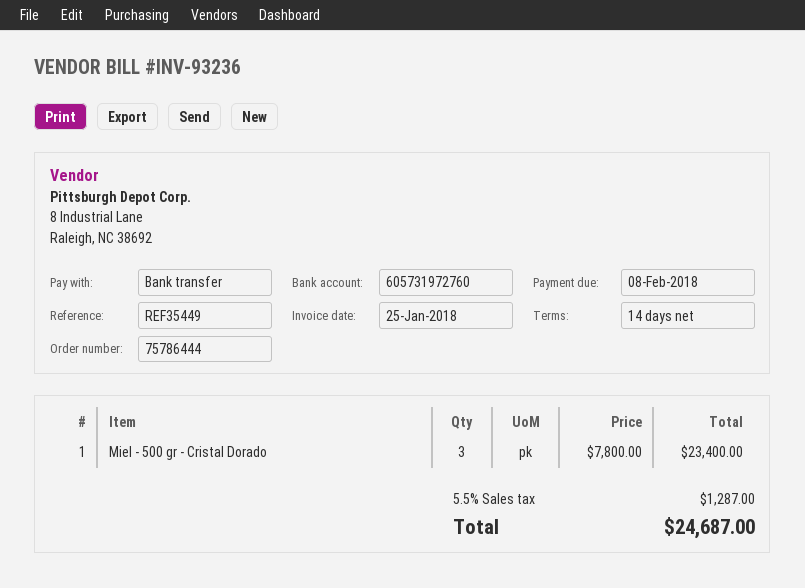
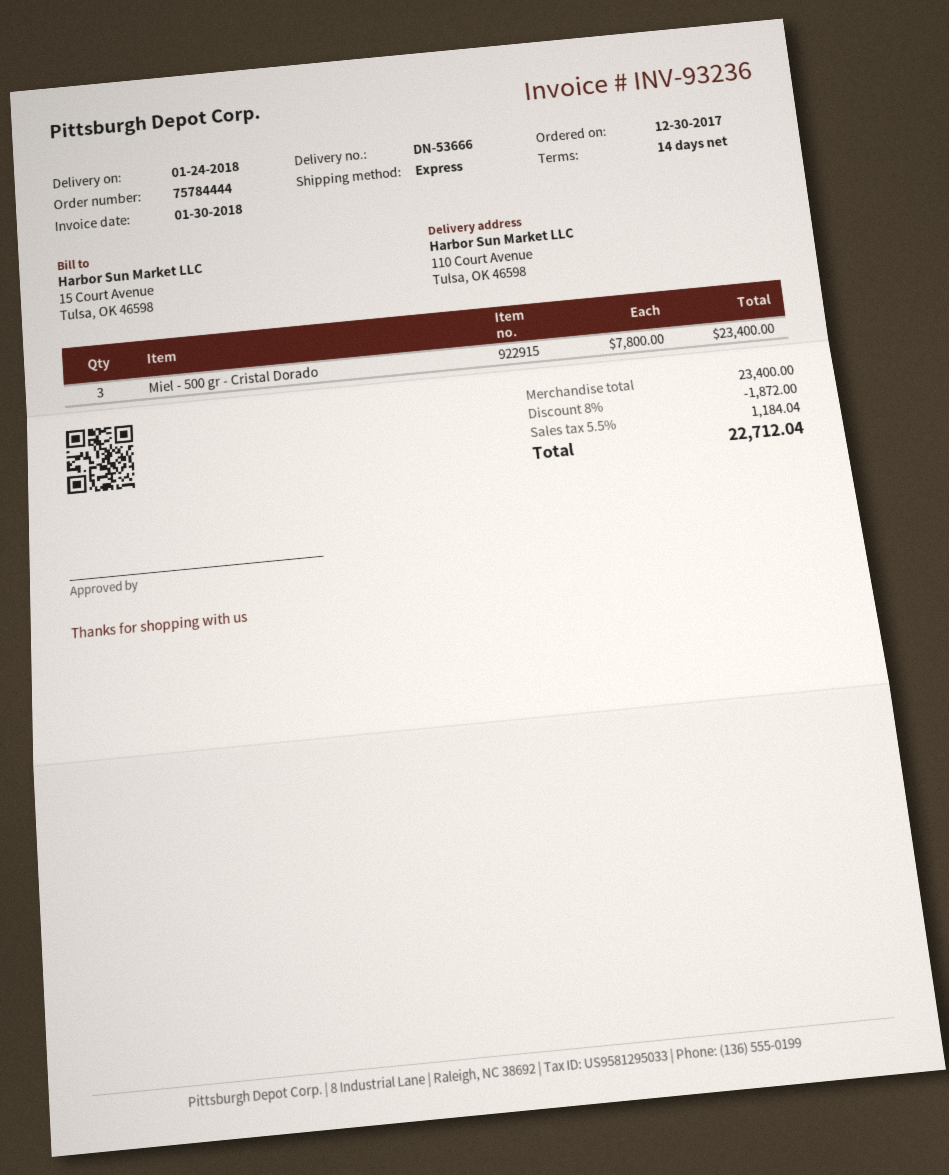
order number: 75786444 -> 75784444
invoice date: 2018-01-25 -> 2018-01-30
discount: none -> 8% = 1872.00
tax: 5.5% = 1287.00 -> 5.5% = 1184.04
total: 24687.00 -> 22712.04

